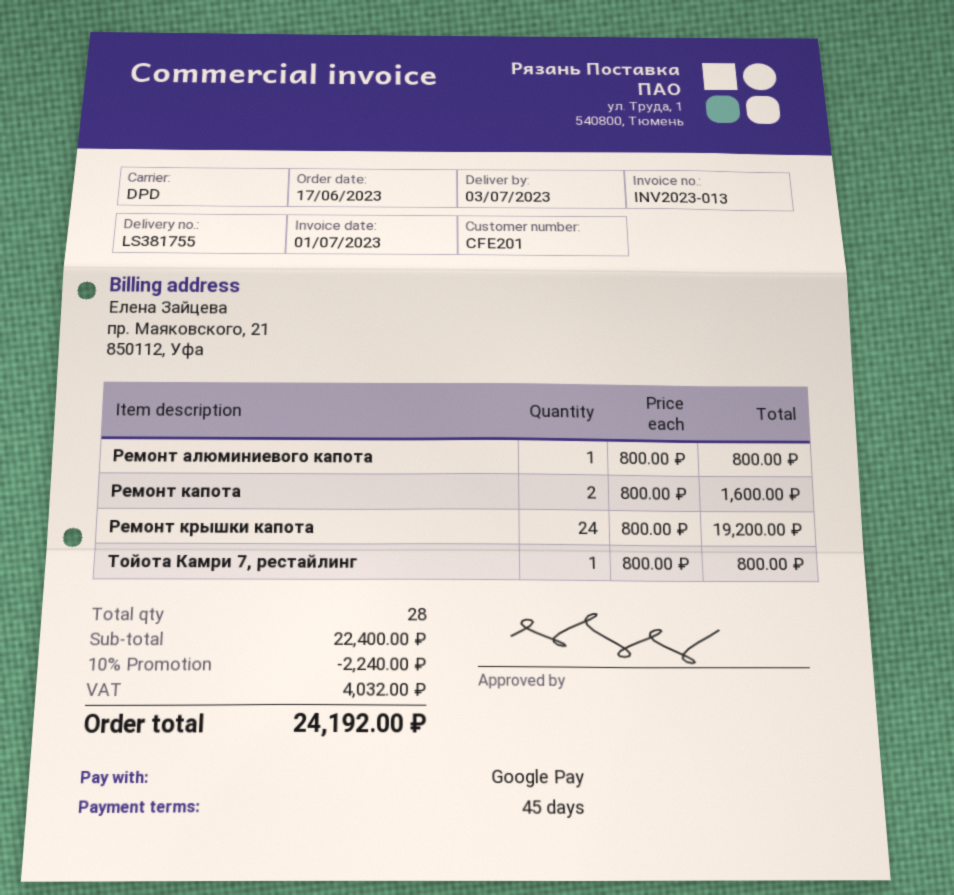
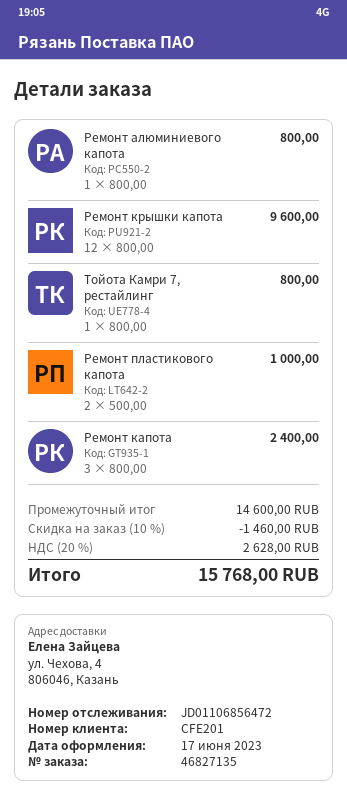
Ремонт капота: 2 x 800.00 = 1600.00 -> 3 x 800.00 = 2400.00
Ремонт крышки капота: 24 x 800.00 = 19200.00 -> 12 x 800.00 = 9600.00
Ремонт пластикового капота: none -> 2 x 500.00 = 1000.00
subtotal: 22400.00 -> 14600.00
discount: 10% = 2240.00 -> 10% = 1460.00
tax: 4032.00 -> 2628.00
total: 24192.00 -> 15768.00

